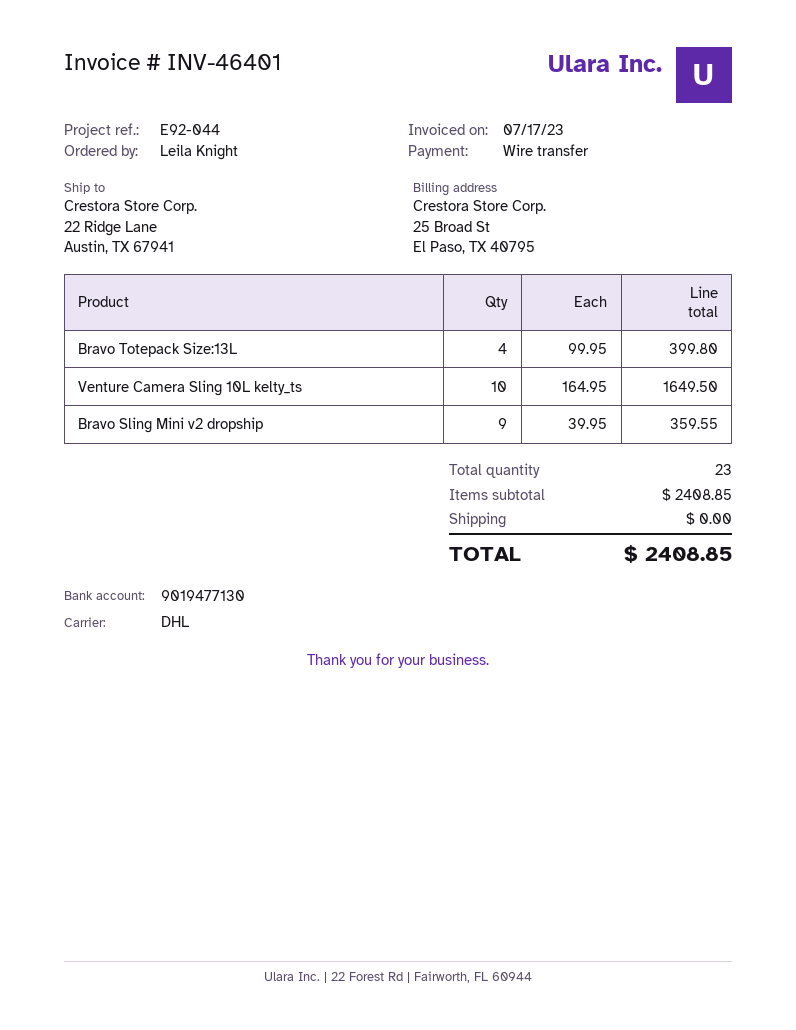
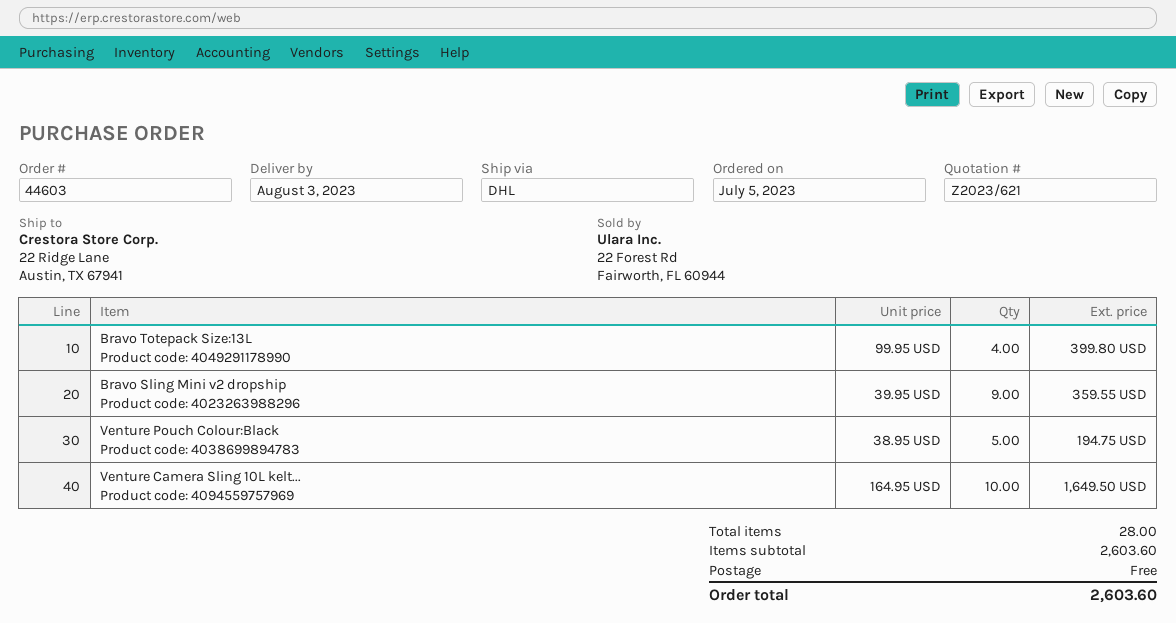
Venture Pouch Colour:Black: none -> 5 x 38.95 = 194.75
total quantity: 23 -> 28
subtotal: 2408.85 -> 2603.60
total: 2408.85 -> 2603.60

